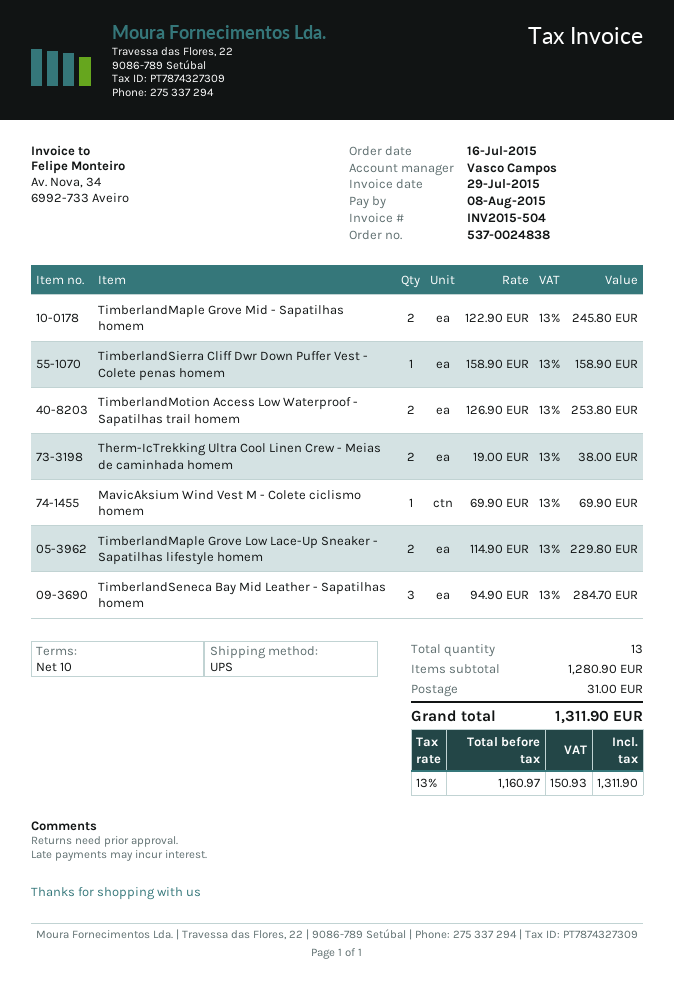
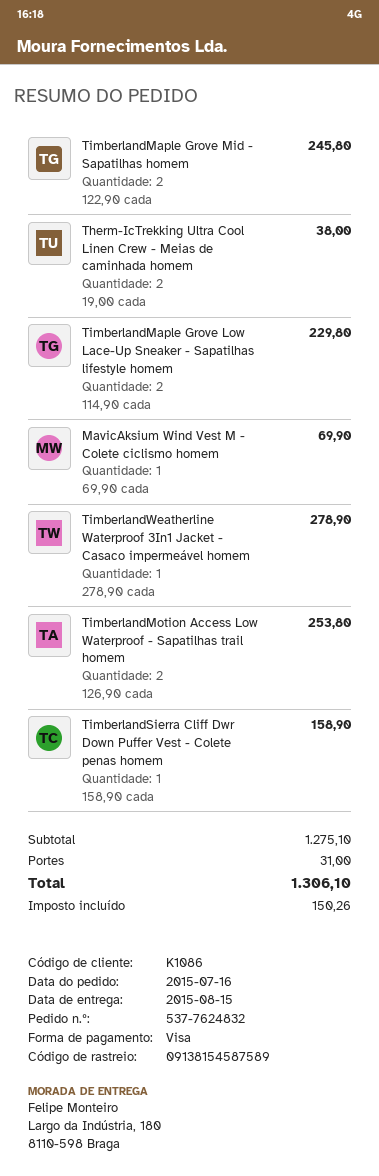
order number: 537-0024838 -> 537-7624832
TimberlandSeneca Bay Mid Leather - Sapatilhas homem: 3 x 94.90 = 284.70 -> none
TimberlandWeatherline Waterproof 3In1 Jacket - Casaco impermeável homem: none -> 1 x 278.90 = 278.90
subtotal: 1280.90 -> 1275.10
tax: 150.93 -> 150.26
total: 1311.90 -> 1306.10

